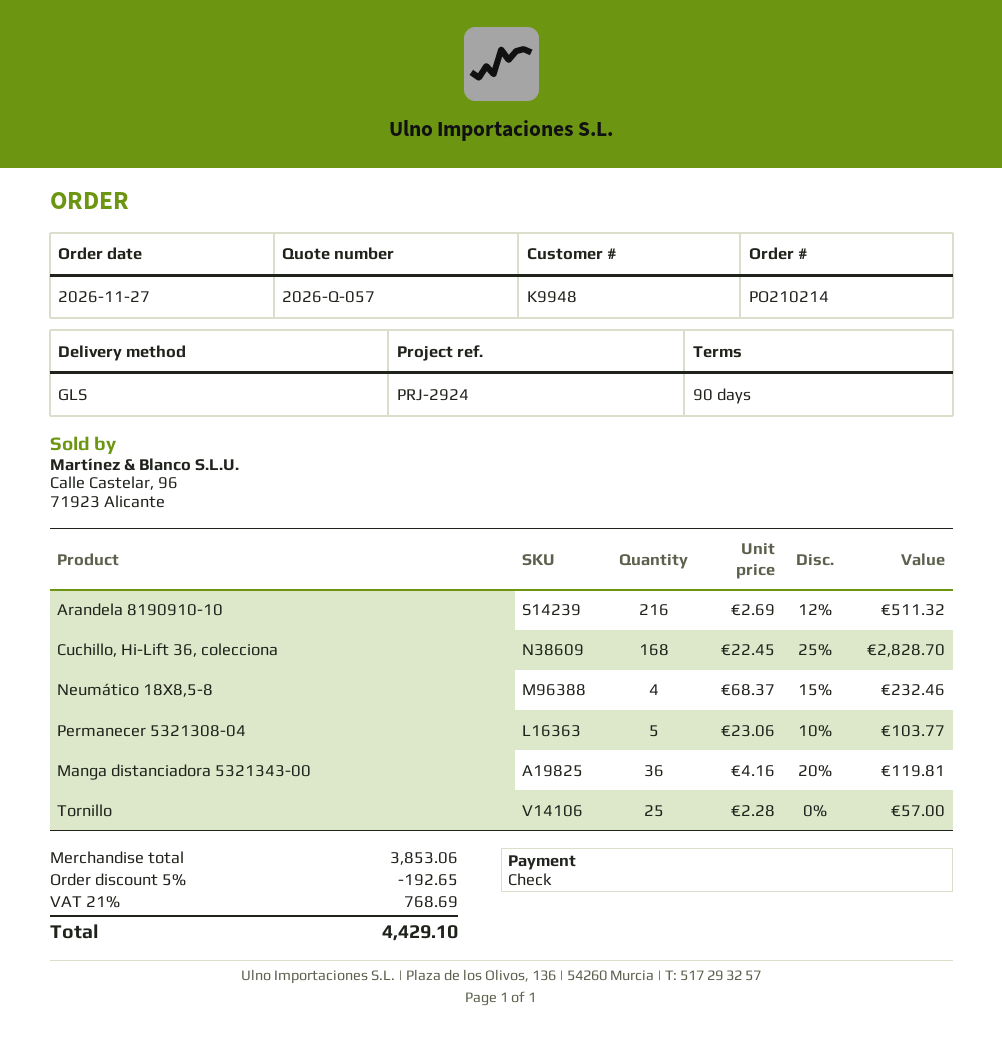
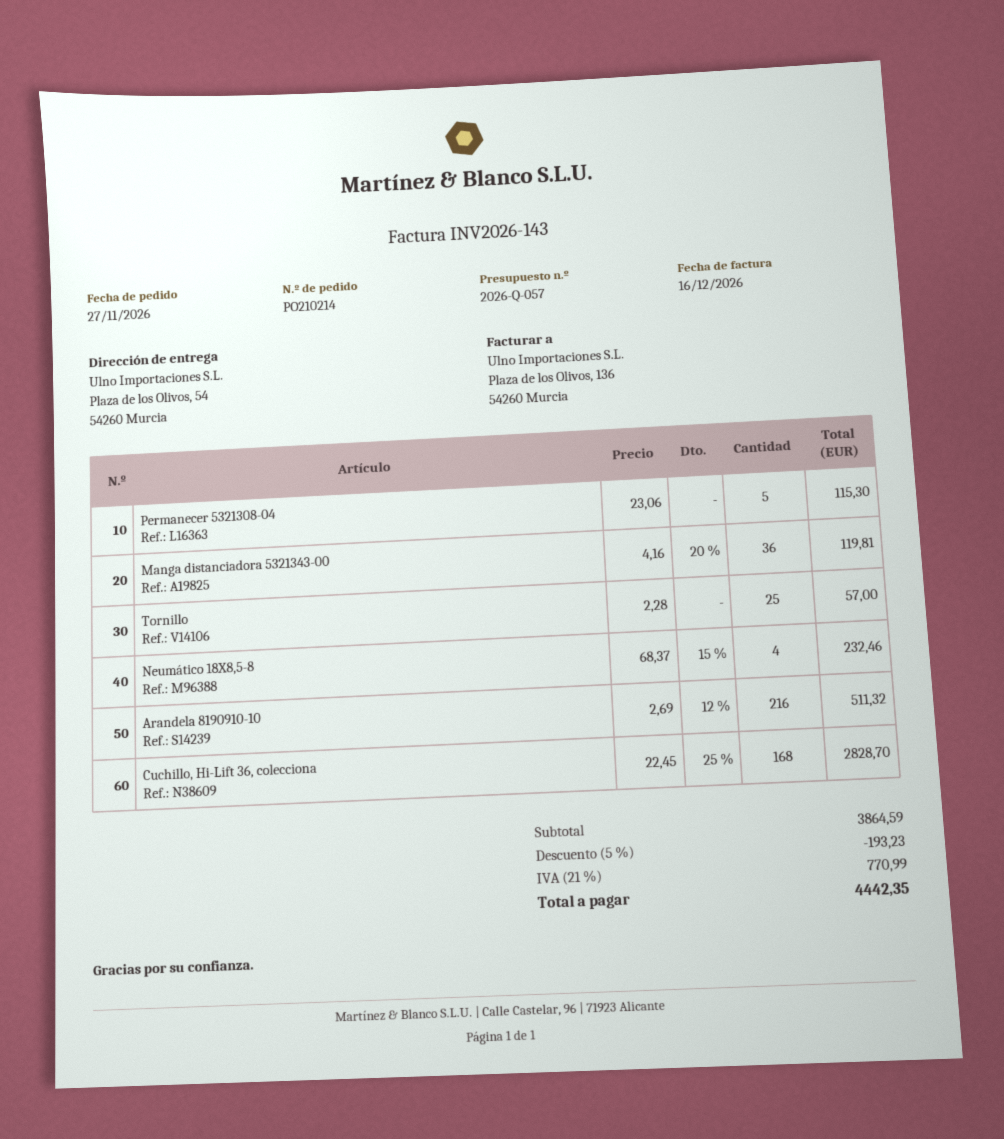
Permanecer 5321308-04: 5 x 23.06 - 10% = 103.77 -> 5 x 23.06 = 115.30
subtotal: 3853.06 -> 3864.59
discount: 5% = 192.65 -> 5% = 193.23
tax: 21% = 768.69 -> 21% = 770.99
total: 4429.10 -> 4442.35

